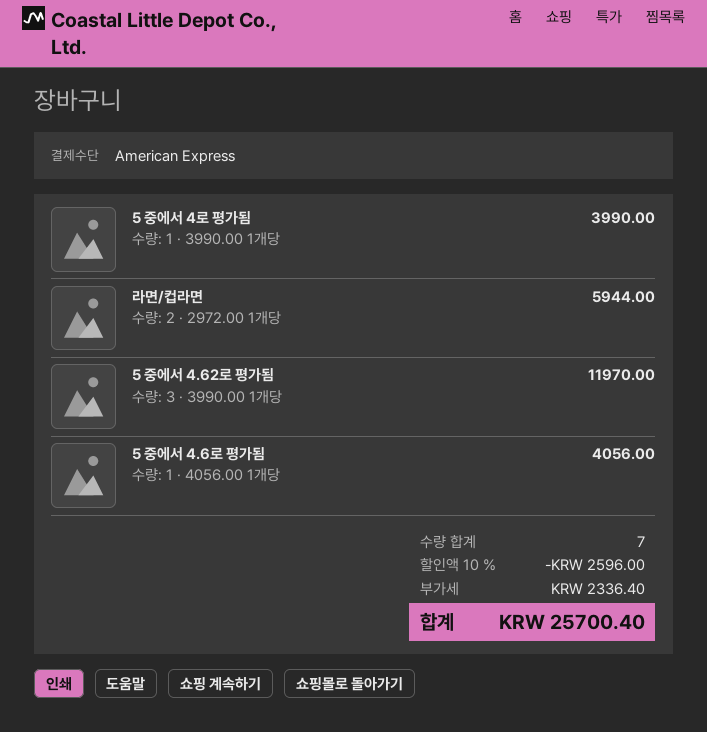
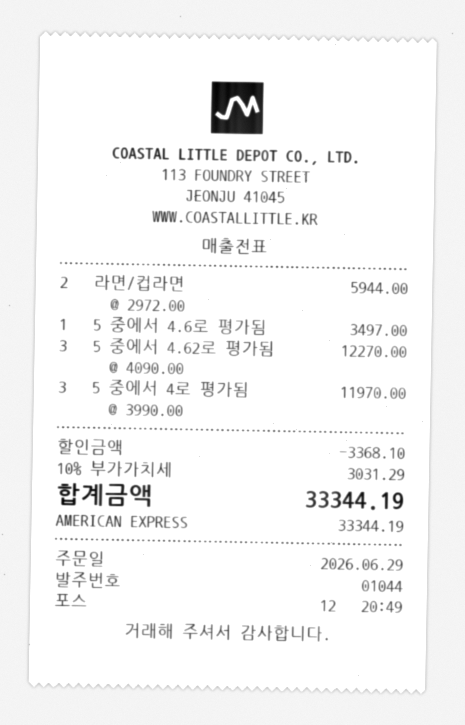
5 중에서 4로 평가됨: 1 x 3990.00 = 3990.00 -> 3 x 3990.00 = 11970.00
5 중에서 4.62로 평가됨: 3 x 3990.00 = 11970.00 -> 3 x 4090.00 = 12270.00
5 중에서 4.6로 평가됨: 1 x 4056.00 = 4056.00 -> 1 x 3497.00 = 3497.00
discount: 2596.00 -> 3368.10
tax: 2336.40 -> 3031.29
total: 25700.40 -> 33344.19

